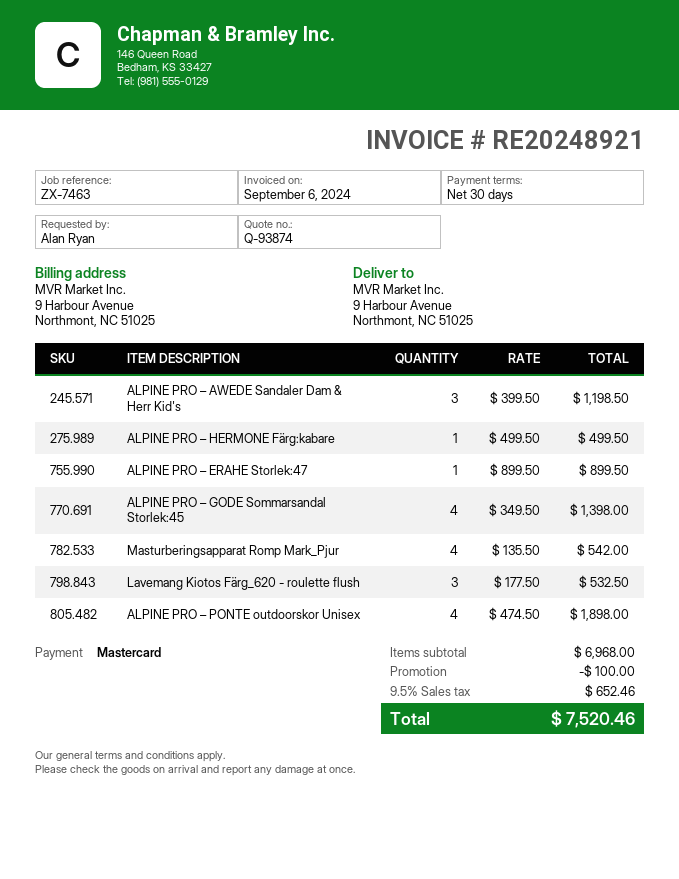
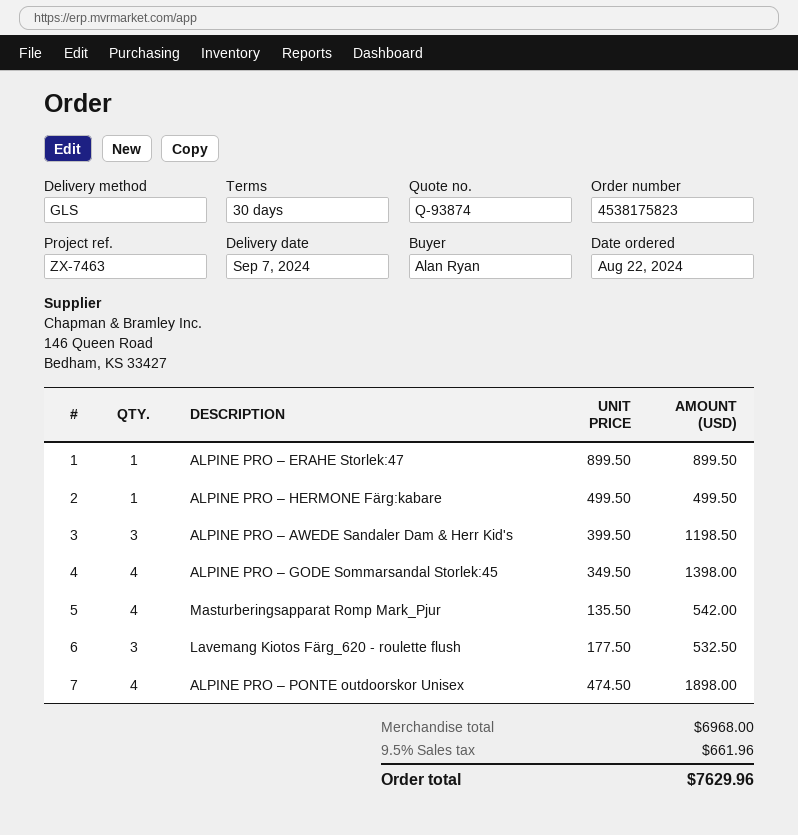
discount: 100.00 -> none
tax: 9.5% = 652.46 -> 9.5% = 661.96
total: 7520.46 -> 7629.96

